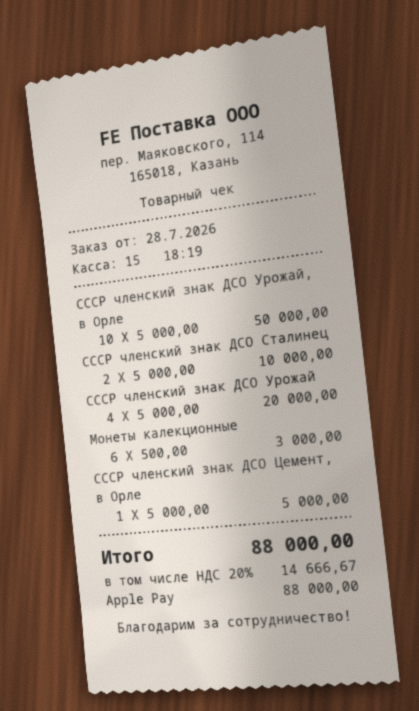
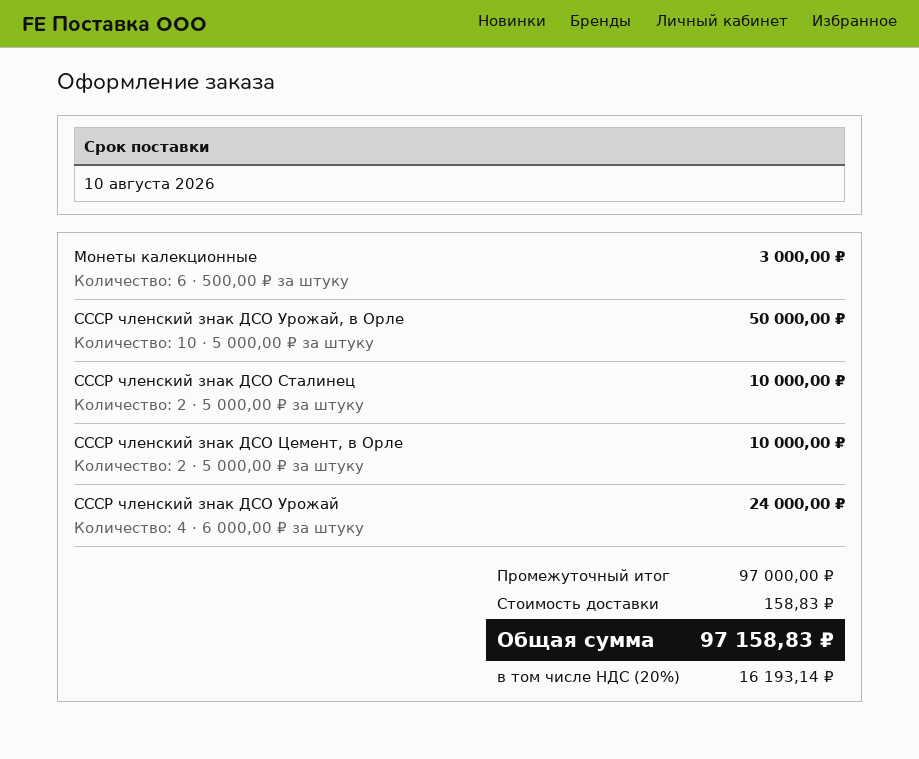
СССР членский знак ДСО Урожай: 4 x 5000.00 = 20000.00 -> 4 x 6000.00 = 24000.00
СССР членский знак ДСО Цемент, в Орле: 1 x 5000.00 = 5000.00 -> 2 x 5000.00 = 10000.00
shipping: none -> 158.83
tax: 20% = 14666.67 -> 20% = 16193.14
total: 88000.00 -> 97158.83

